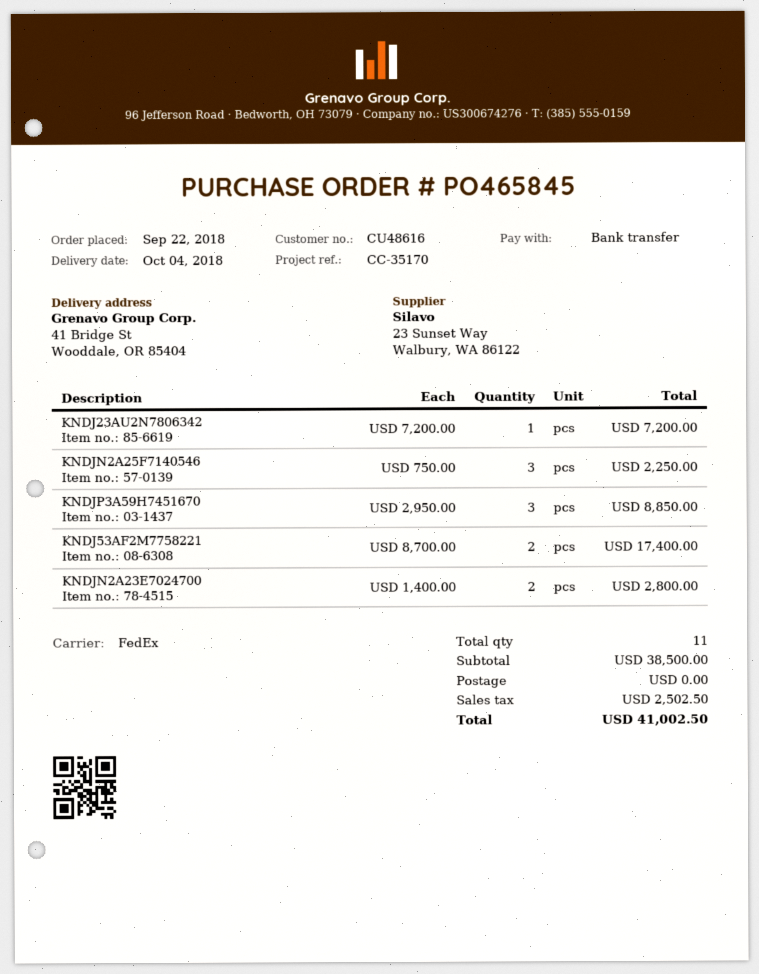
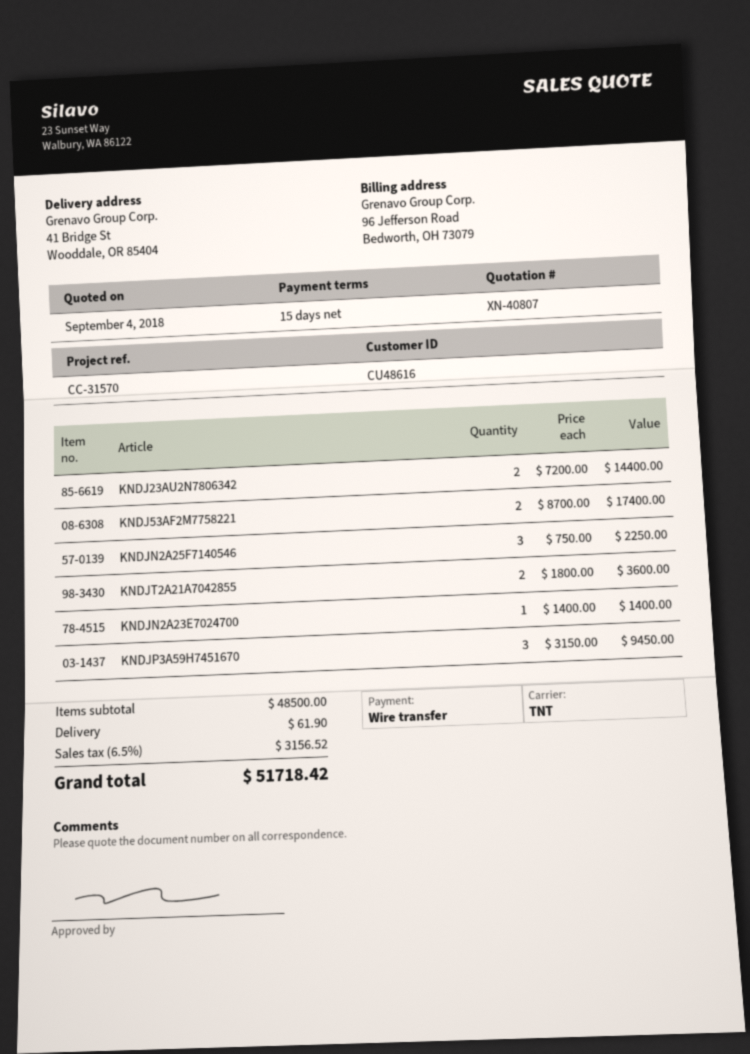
reference: CC-35170 -> CC-31570
shipping method: FedEx -> TNT
KNDJ23AU2N7806342: 1 x 7200.00 = 7200.00 -> 2 x 7200.00 = 14400.00
KNDJP3A59H7451670: 3 x 2950.00 = 8850.00 -> 3 x 3150.00 = 9450.00
KNDJN2A23E7024700: 2 x 1400.00 = 2800.00 -> 1 x 1400.00 = 1400.00
KNDJT2A21A7042855: none -> 2 x 1800.00 = 3600.00
subtotal: 38500.00 -> 48500.00
shipping: 0.00 -> 61.90
tax: 2502.50 -> 3156.52
total: 41002.50 -> 51718.42

